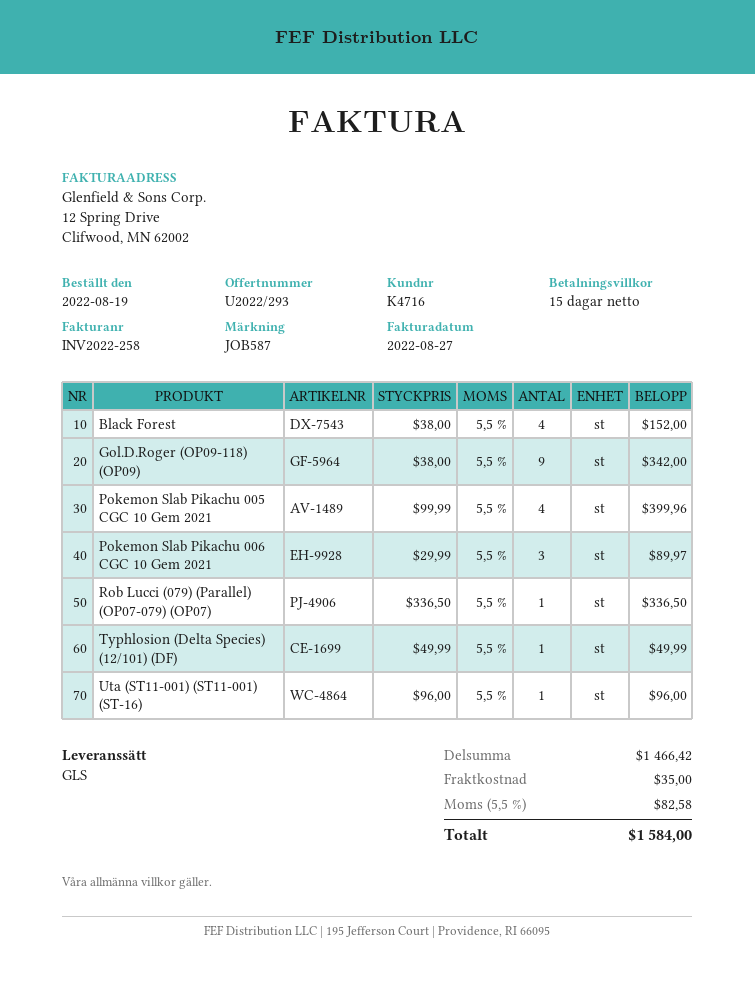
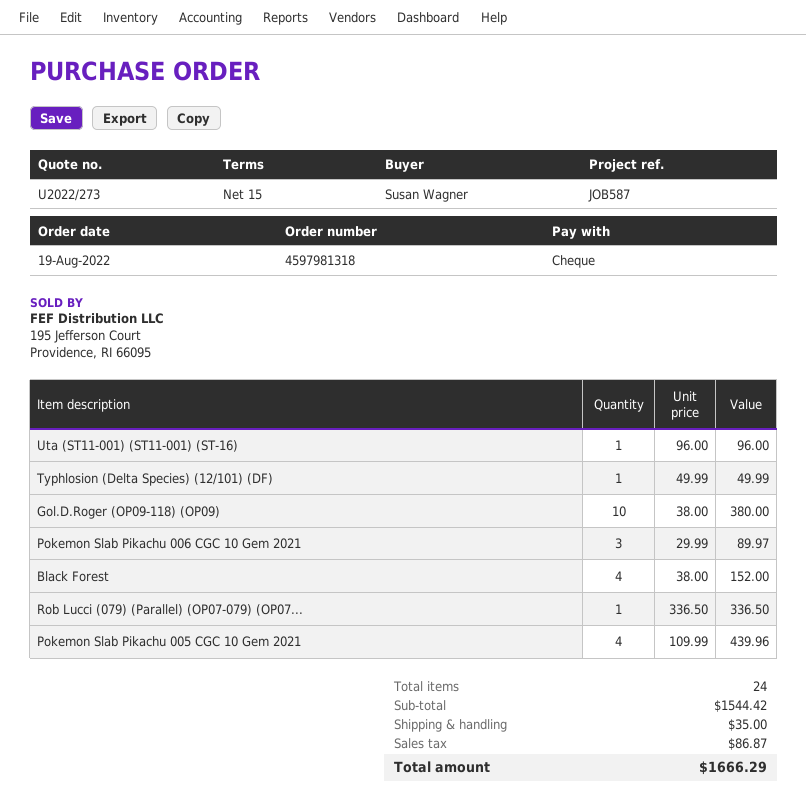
quote number: U2022/293 -> U2022/273
Gol.D.Roger (OP09-118) (OP09): 9 x 38.00 = 342.00 -> 10 x 38.00 = 380.00
Pokemon Slab Pikachu 005 CGC 10 Gem 2021: 4 x 99.99 = 399.96 -> 4 x 109.99 = 439.96
subtotal: 1466.42 -> 1544.42
tax: 82.58 -> 86.87
total: 1584.00 -> 1666.29

